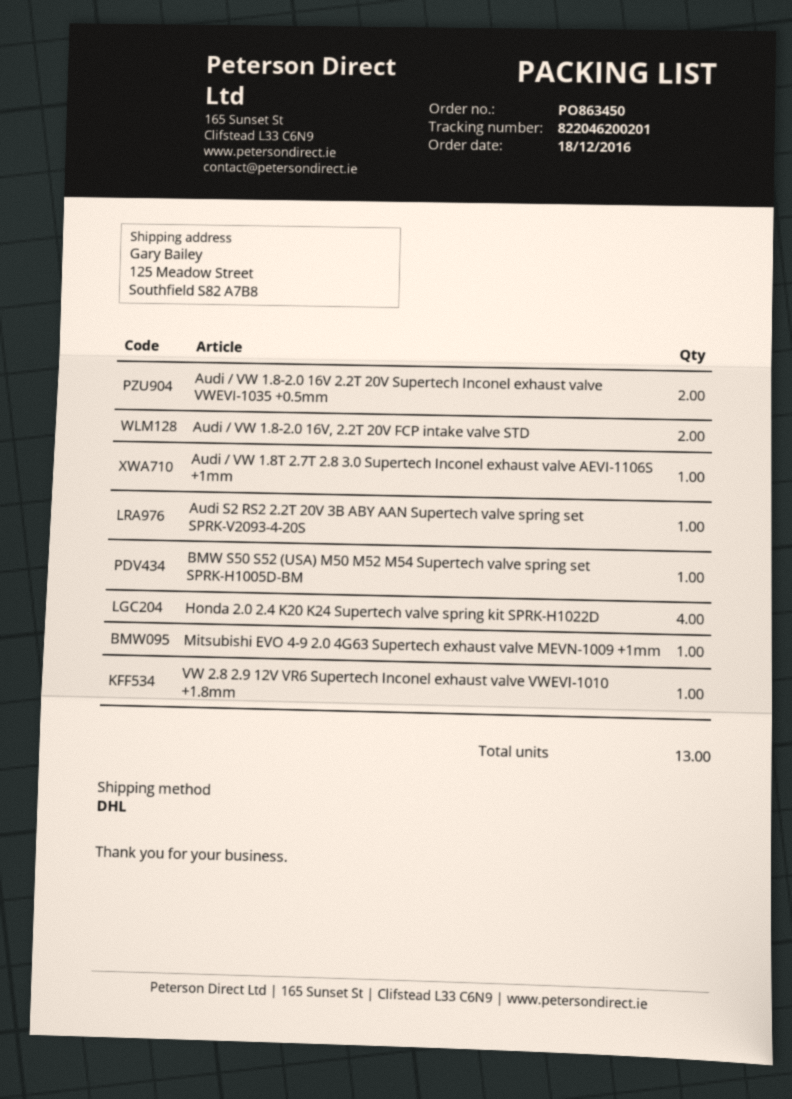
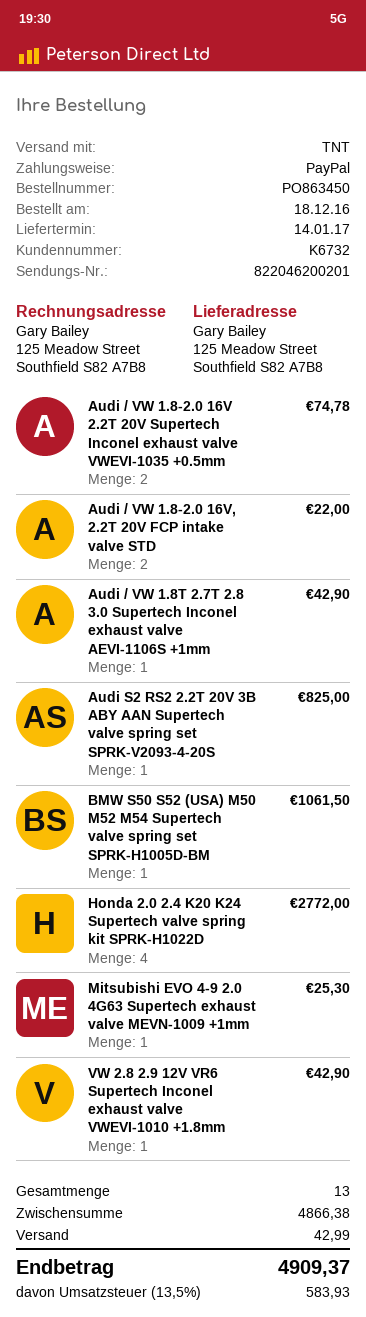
shipping method: DHL -> TNT

